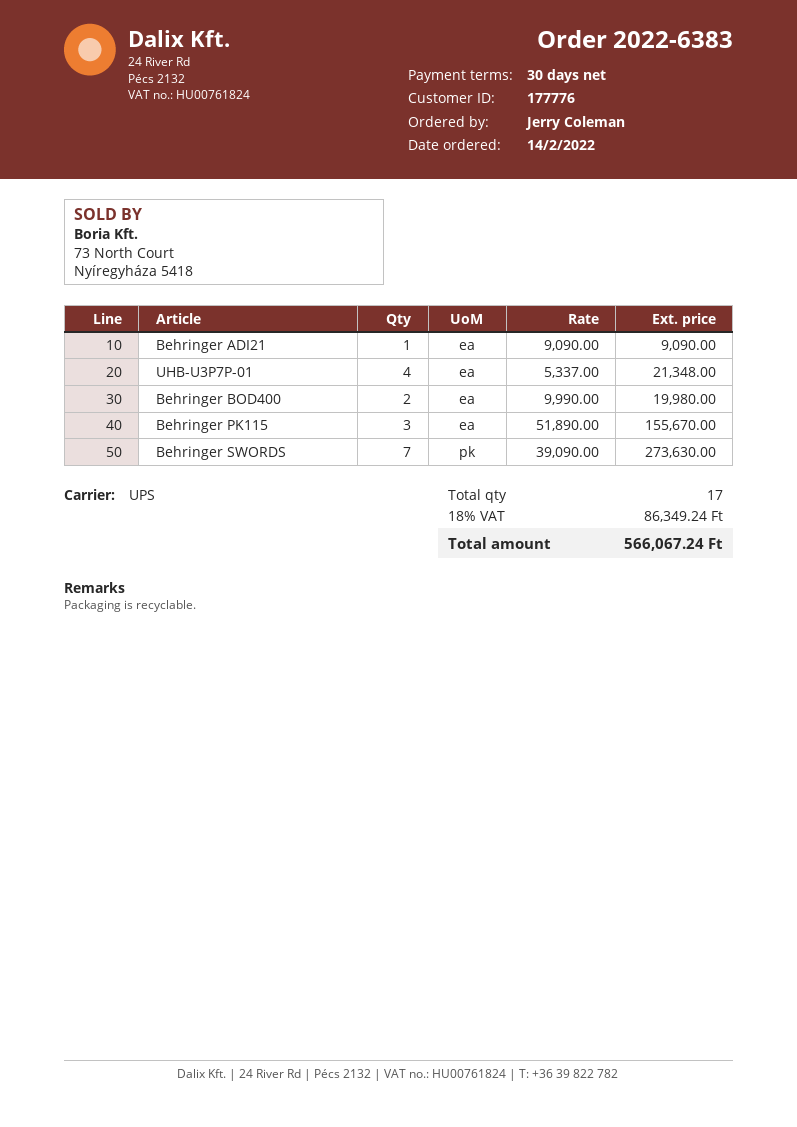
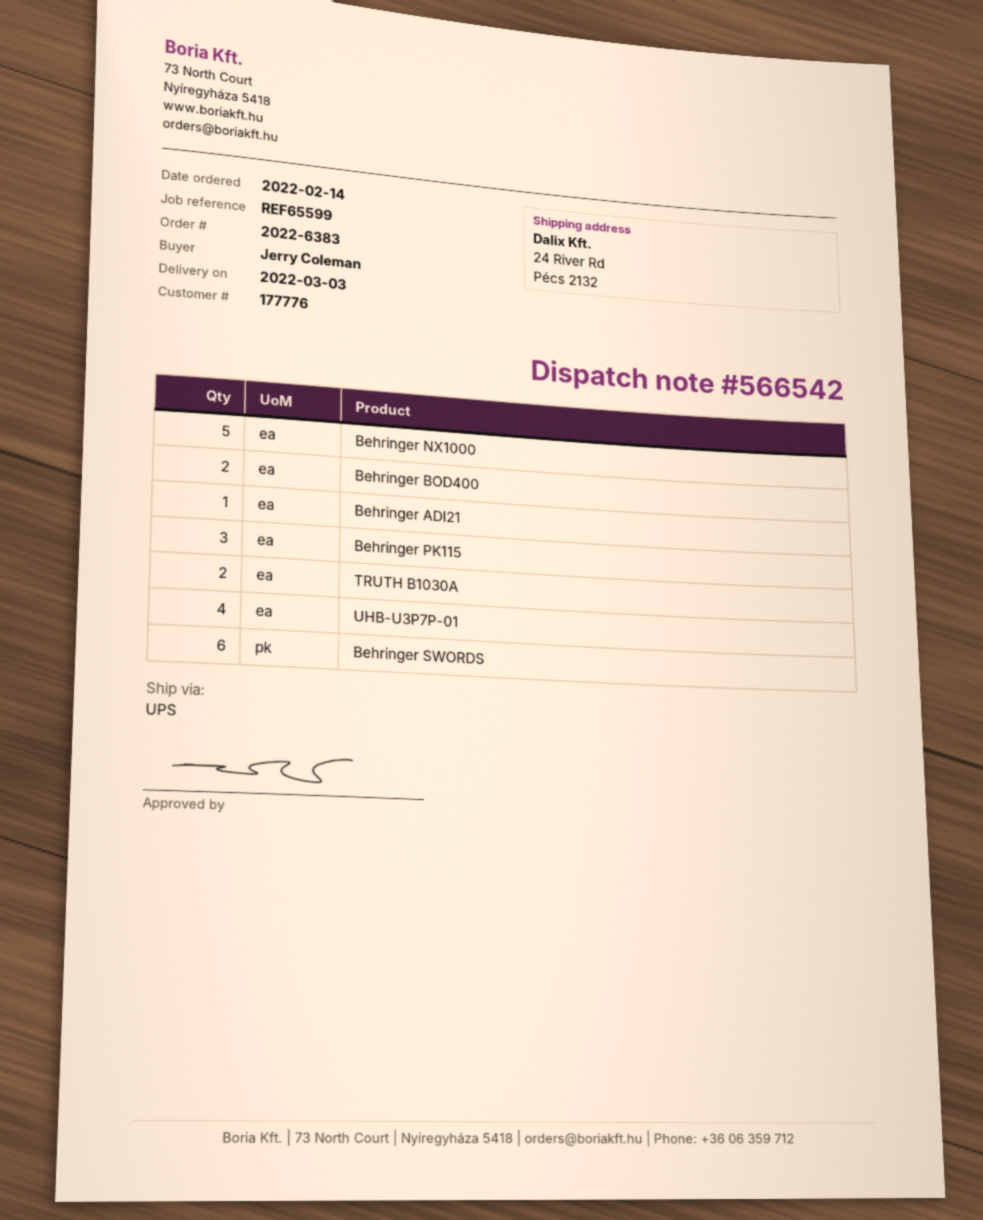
Behringer SWORDS: 7 -> 6
Behringer NX1000: none -> 5
TRUTH B1030A: none -> 2

